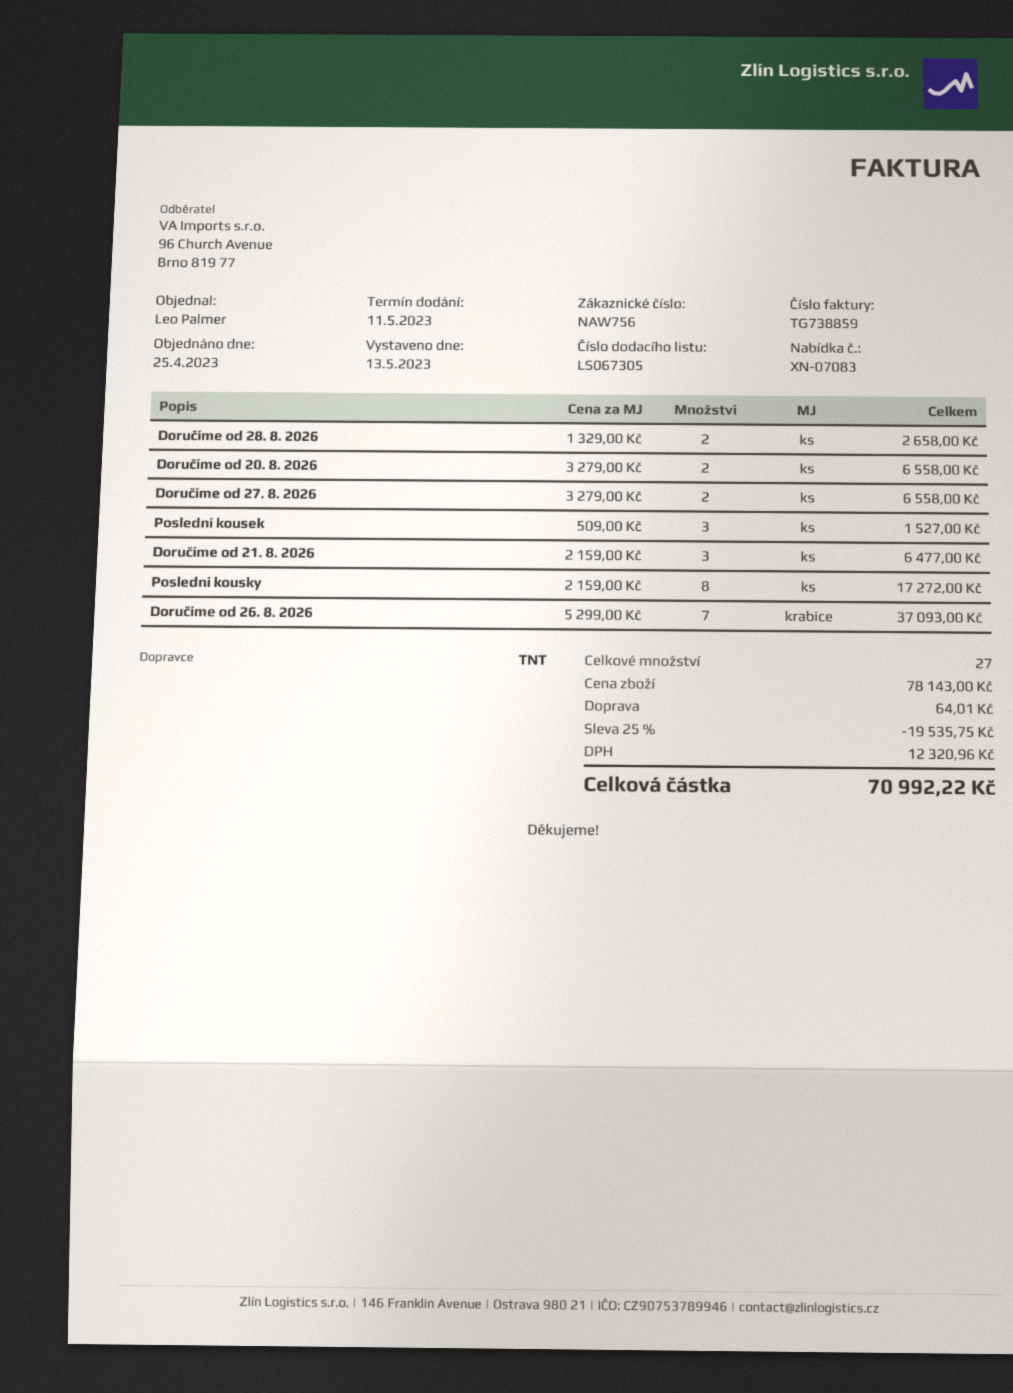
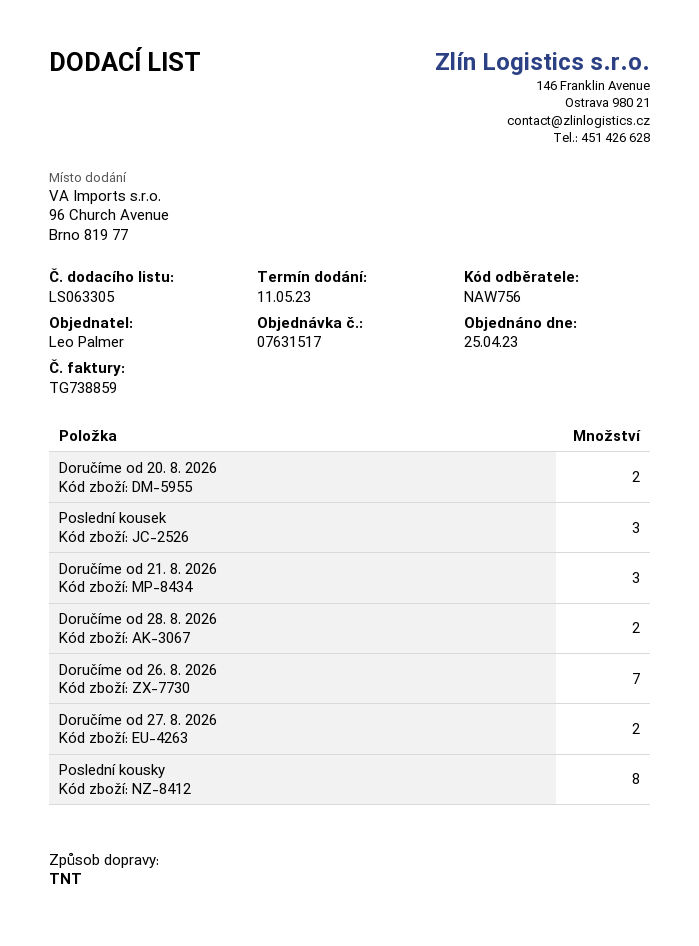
delivery note number: LS067305 -> LS063305

